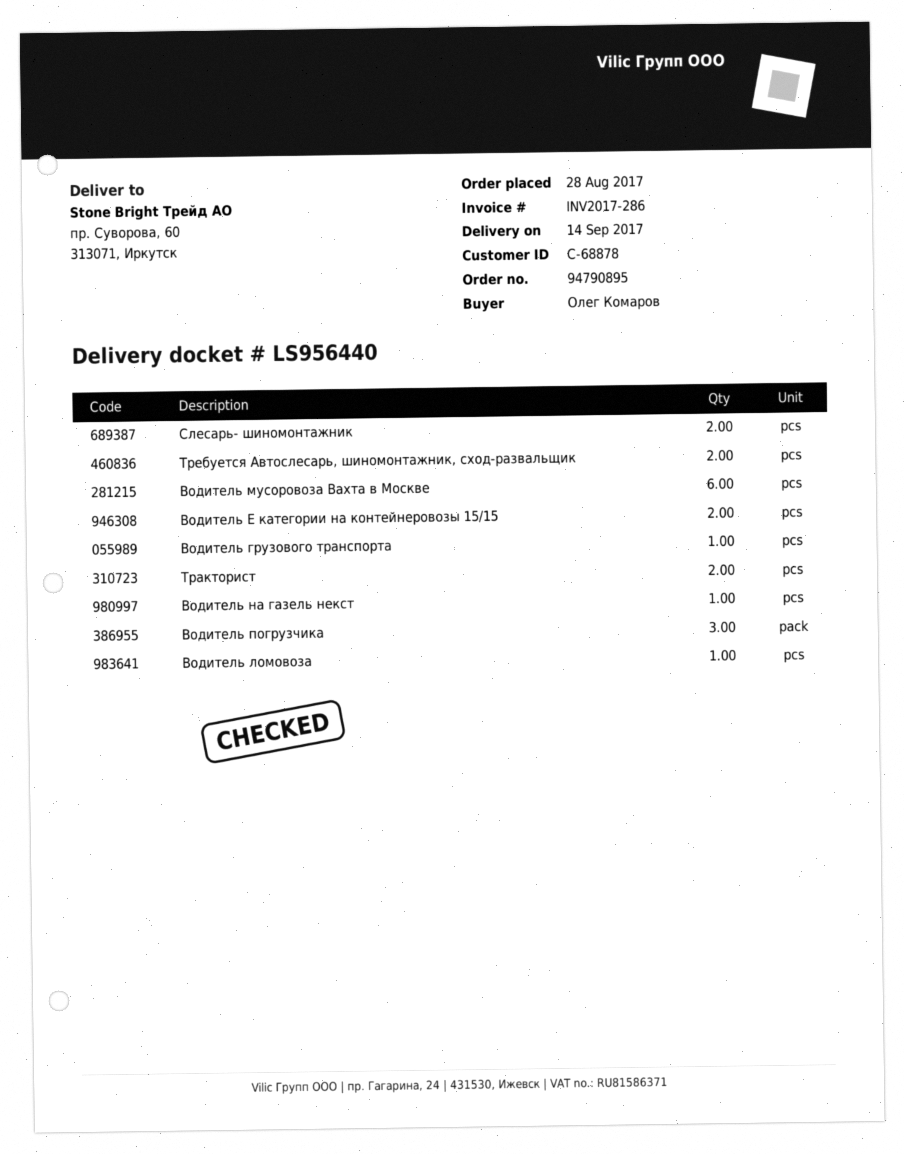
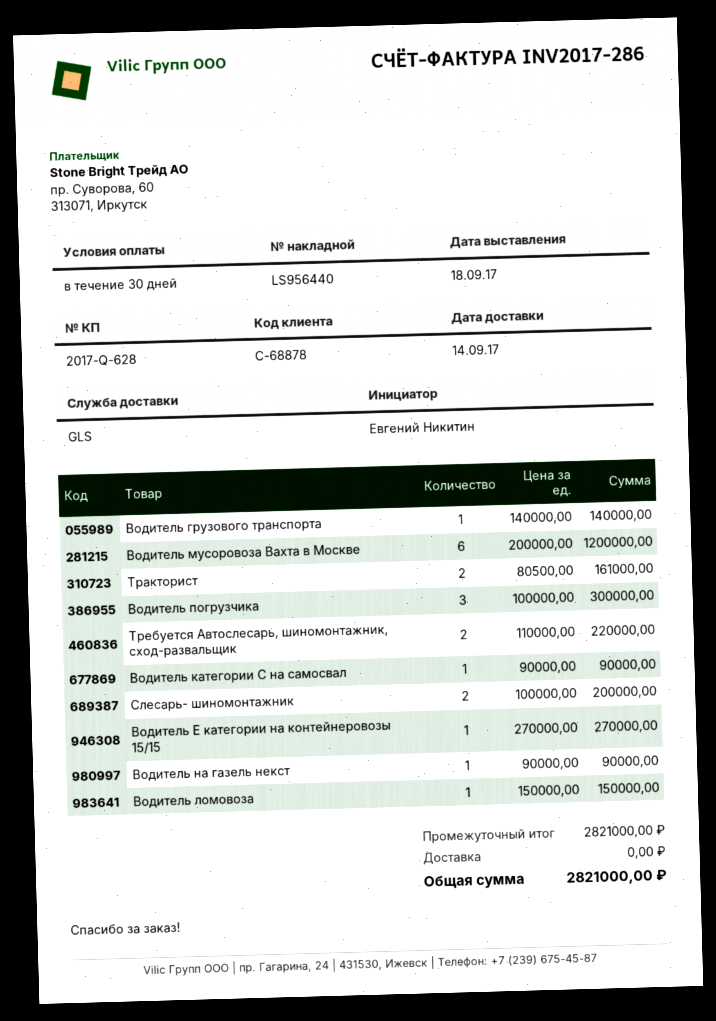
ordered by: Олег Комаров -> Евгений Никитин
Водитель Е категории на контейнеровозы 15/15: 2 -> 1
Водитель категории С на самосвал: none -> 1

